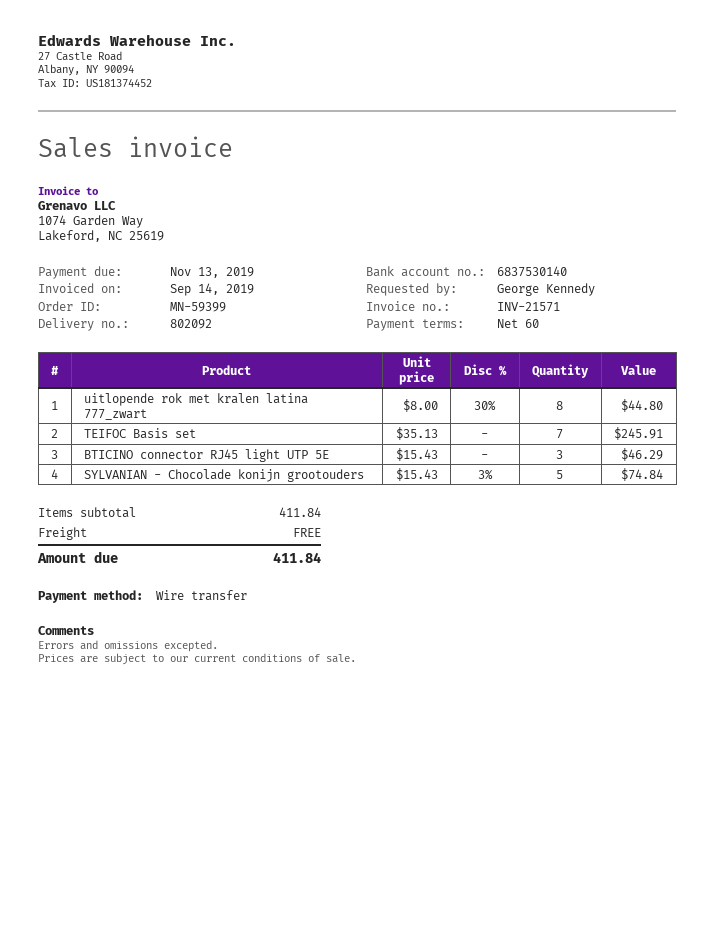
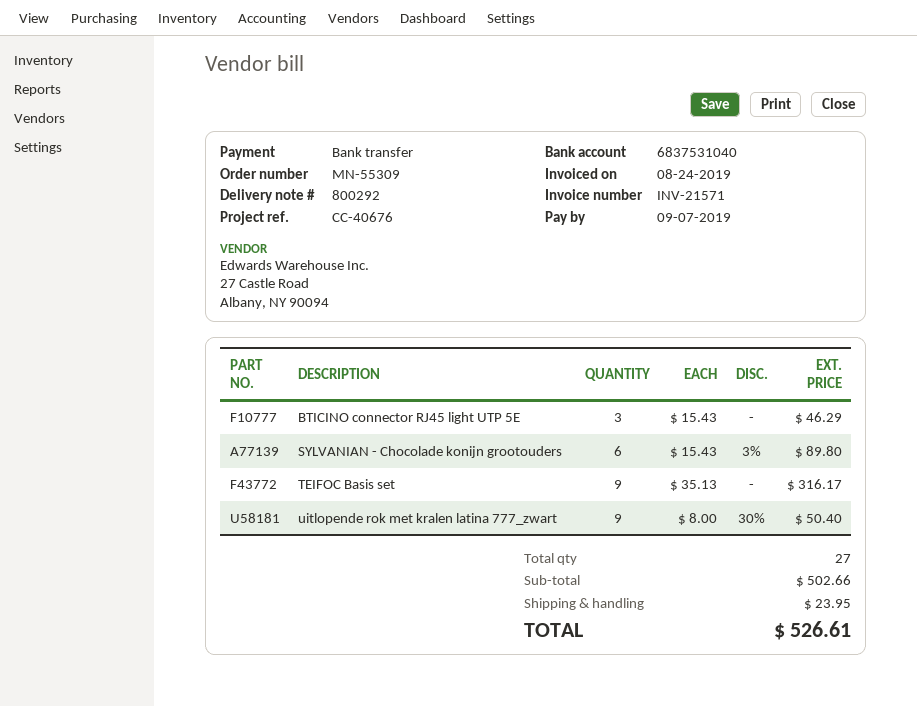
order number: MN-59399 -> MN-55309
delivery note number: 802092 -> 800292
invoice date: 2019-09-14 -> 2019-08-24
due date: 2019-11-13 -> 2019-09-07
bank account: 6837530140 -> 6837531040
uitlopende rok met kralen latina 777_zwart: 8 x 8.00 - 30% = 44.80 -> 9 x 8.00 - 30% = 50.40
TEIFOC Basis set: 7 x 35.13 = 245.91 -> 9 x 35.13 = 316.17
SYLVANIAN - Chocolade konijn grootouders: 5 x 15.43 - 3% = 74.84 -> 6 x 15.43 - 3% = 89.80
subtotal: 411.84 -> 502.66
shipping: 0.00 -> 23.95
total: 411.84 -> 526.61

